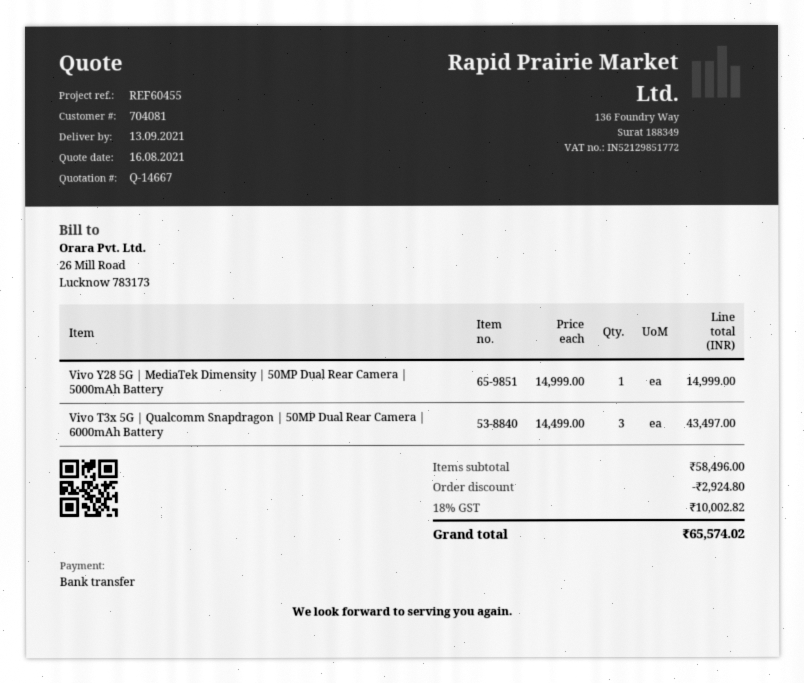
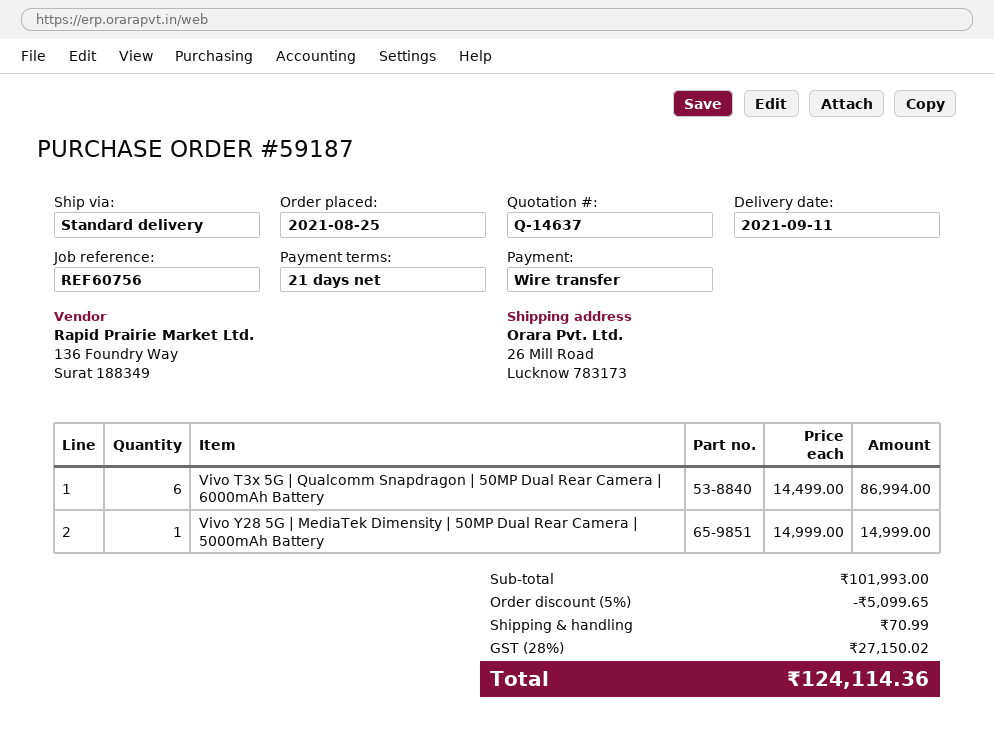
quote number: Q-14667 -> Q-14637
delivery date: 2021-09-13 -> 2021-09-11
reference: REF60455 -> REF60756
Vivo T3x 5G | Qualcomm Snapdragon | 50MP Dual Rear Camera | 6000mAh Battery: 3 x 14499.00 = 43497.00 -> 6 x 14499.00 = 86994.00
subtotal: 58496.00 -> 101993.00
discount: 2924.80 -> 5099.65
shipping: none -> 70.99
tax: 18% = 10002.82 -> 28% = 27150.02
total: 65574.02 -> 124114.36

